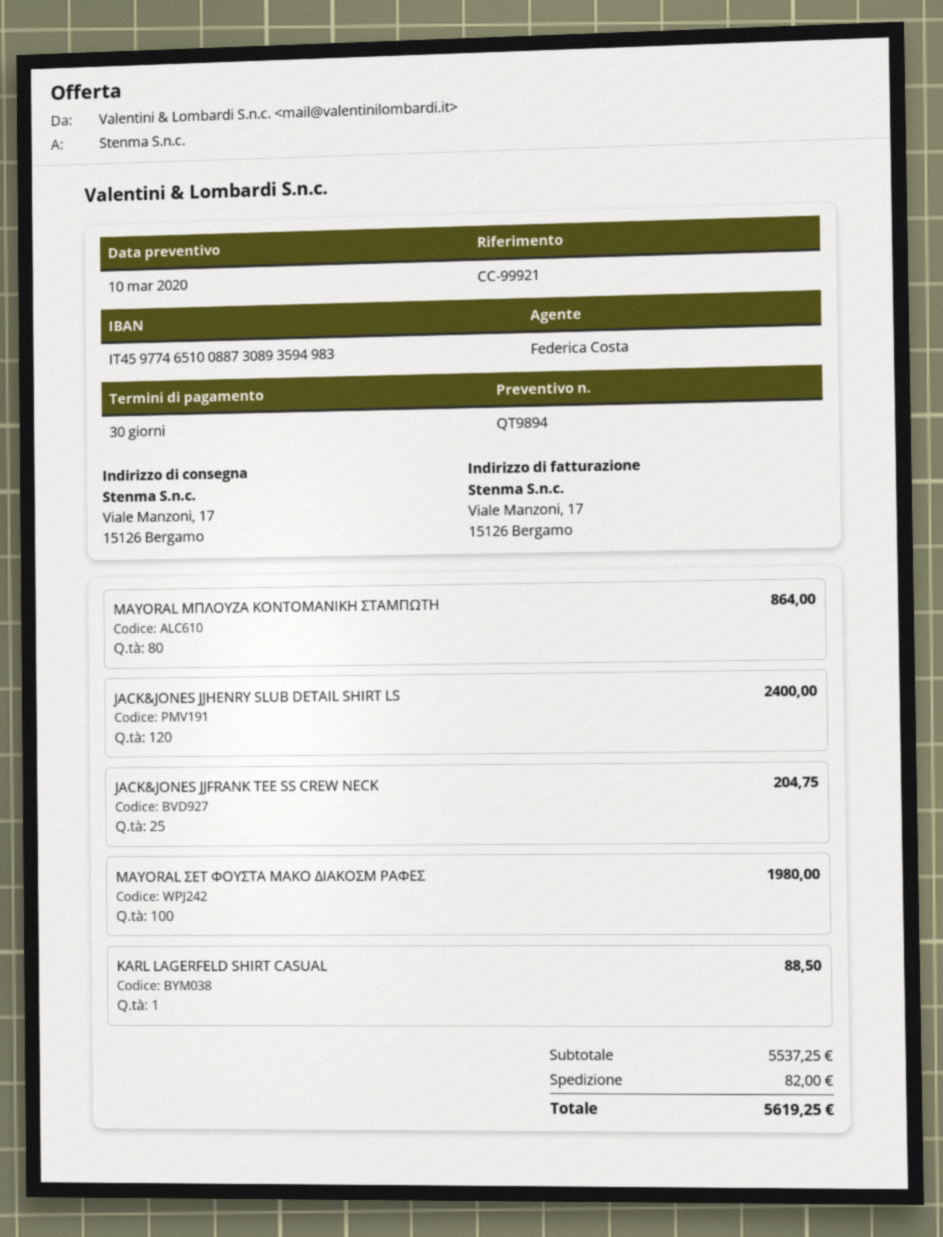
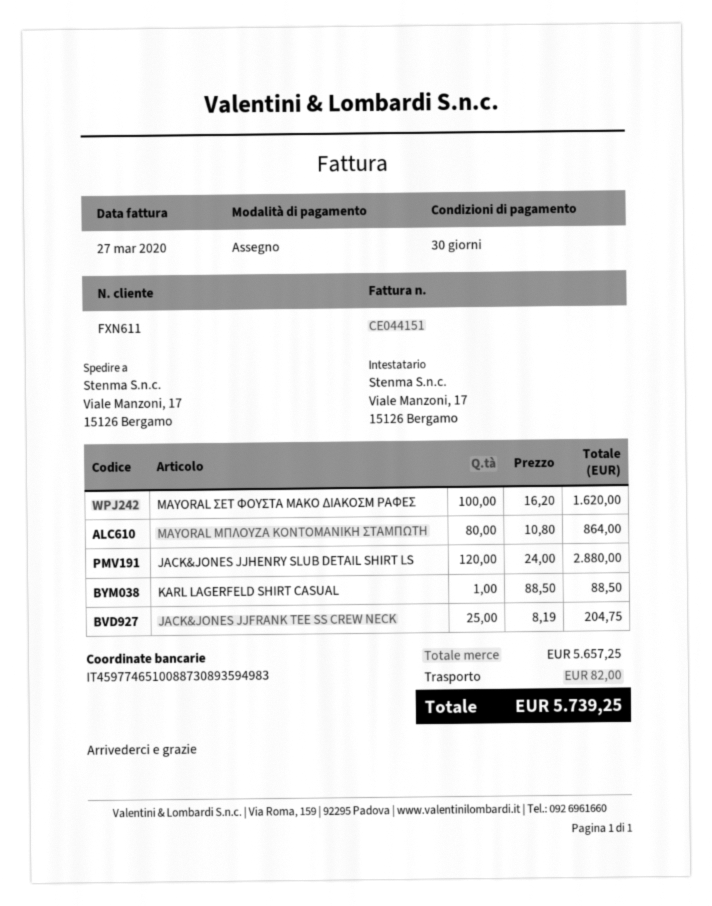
JACK&JONES JJHENRY SLUB DETAIL SHIRT LS: 120 for 2400.00 -> 120 for 2880.00
MAYORAL ΣΕΤ ΦΟΥΣΤΑ ΜΑΚΟ ΔΙΑΚΟΣΜ ΡΑΦΕΣ: 100 for 1980.00 -> 100 for 1620.00
subtotal: 5537.25 -> 5657.25
total: 5619.25 -> 5739.25

